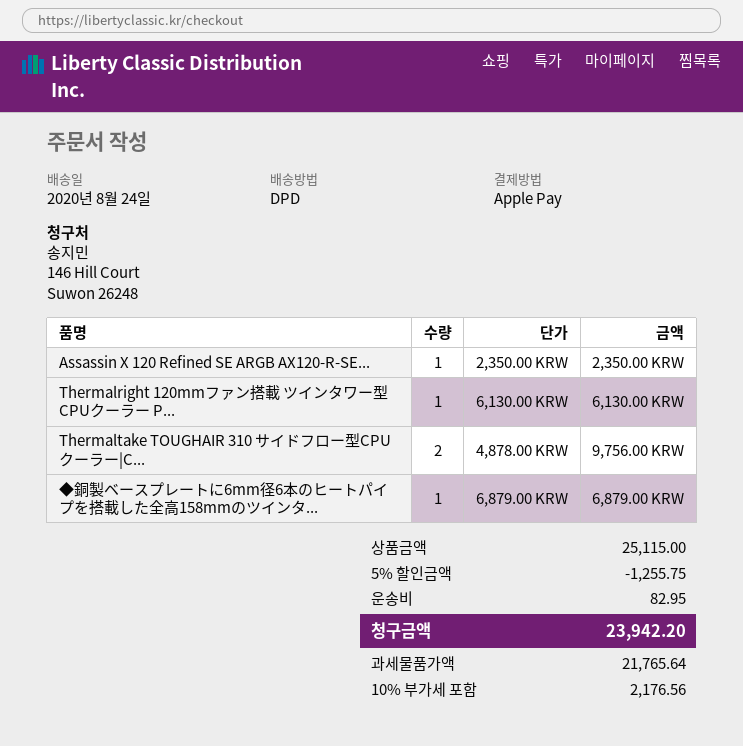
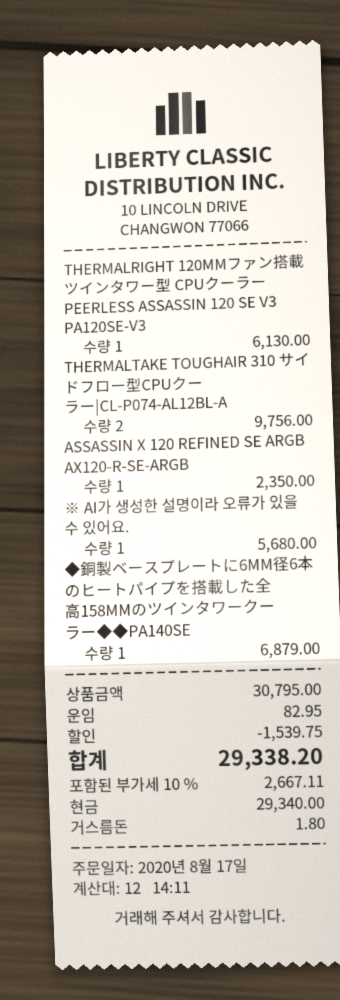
payment method: Apple Pay -> cash
※ AI가 생성한 설명이라 오류가 있을 수 있어요.: none -> 1 for 5680.00
subtotal: 25115.00 -> 30795.00
discount: 1255.75 -> 1539.75
tax: 10% = 2176.56 -> 10% = 2667.11
total: 23942.20 -> 29338.20

